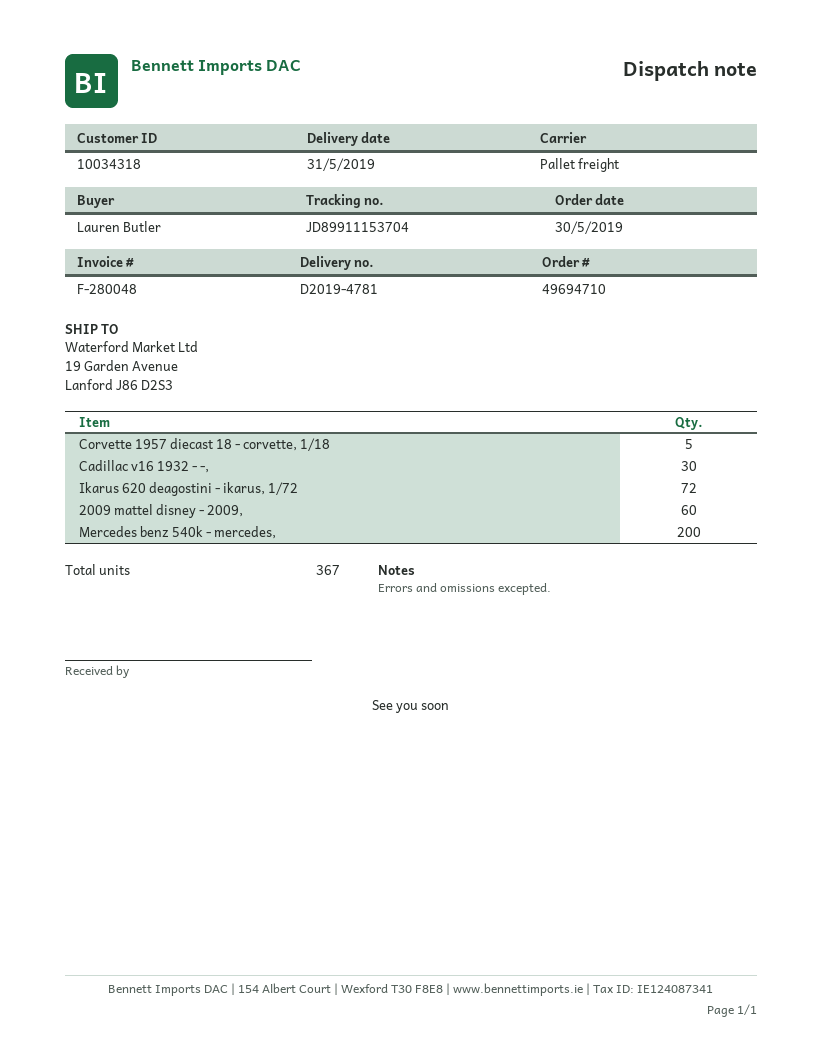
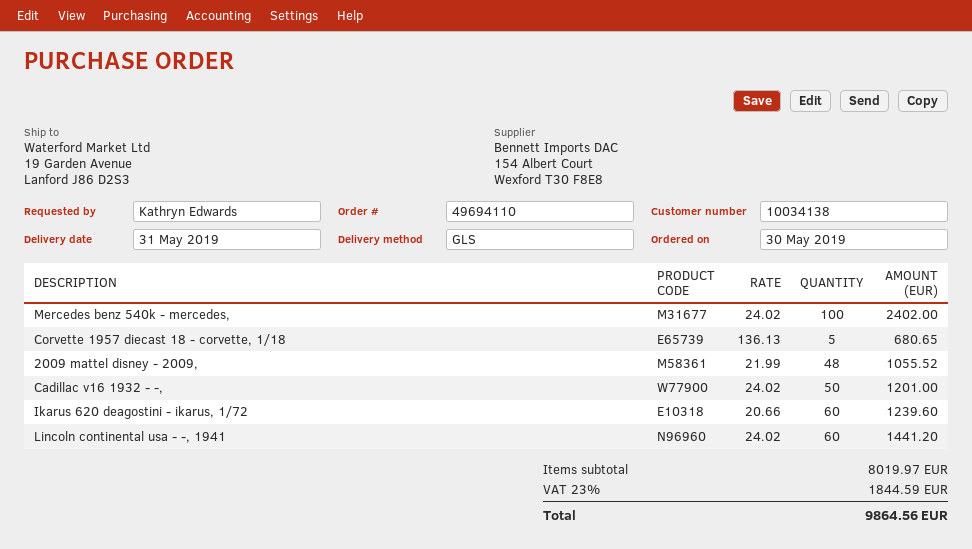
order number: 49694710 -> 49694110
customer number: 10034318 -> 10034138
ordered by: Lauren Butler -> Kathryn Edwards
shipping method: pallet freight -> GLS
Cadillac v16 1932 - -,: 30 -> 50
Ikarus 620 deagostini - ikarus, 1/72: 72 -> 60
2009 mattel disney - 2009,: 60 -> 48
Mercedes benz 540k - mercedes,: 200 -> 100
Lincoln continental usa - -, 1941: none -> 60

